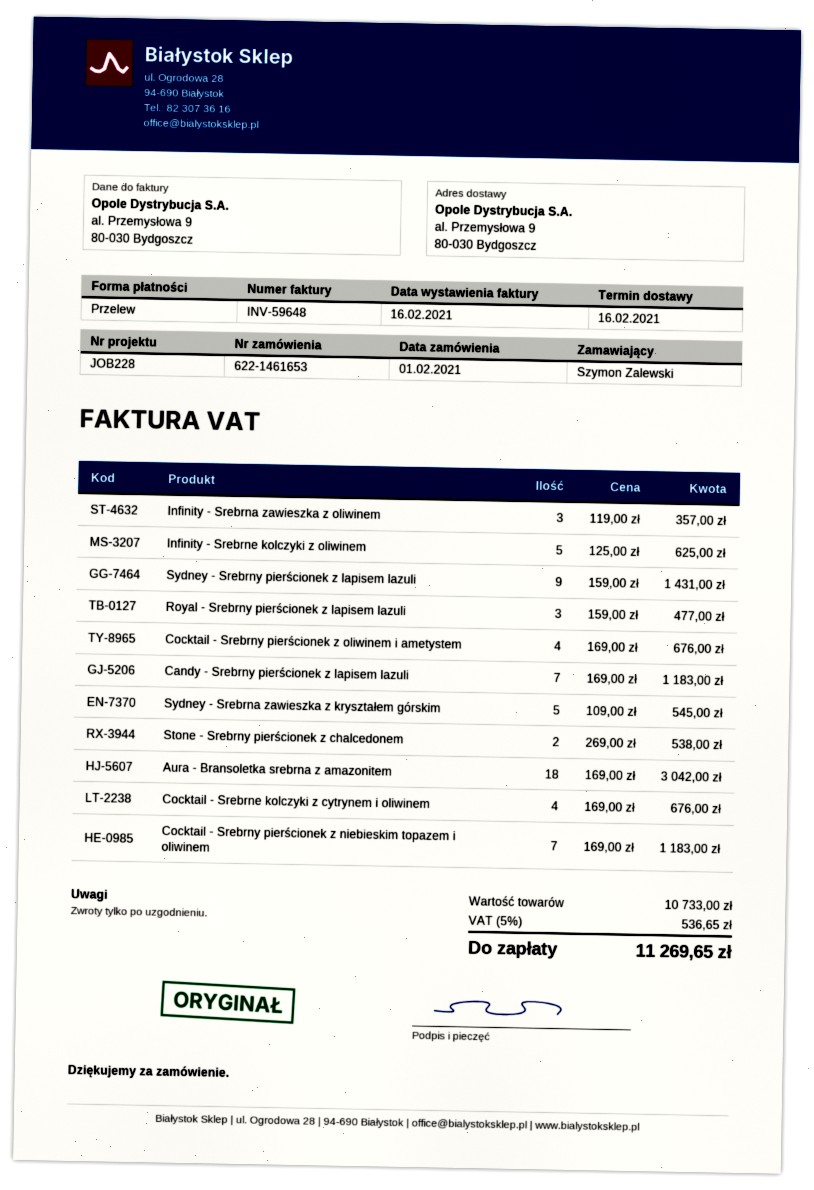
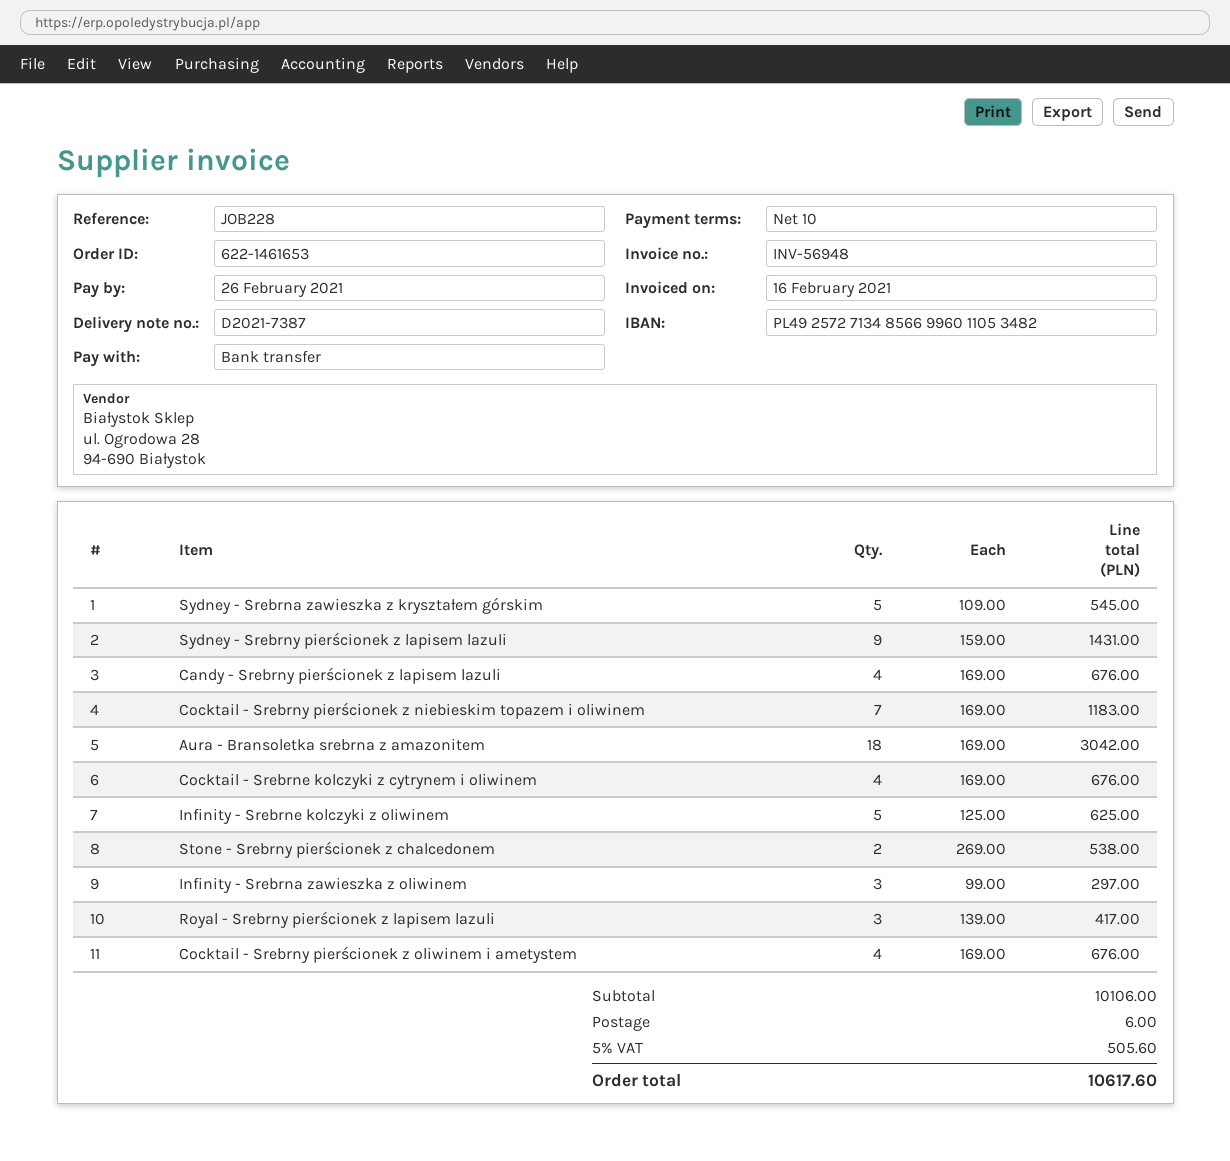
invoice number: INV-59648 -> INV-56948
Infinity - Srebrna zawieszka z oliwinem: 3 x 119.00 = 357.00 -> 3 x 99.00 = 297.00
Royal - Srebrny pierścionek z lapisem lazuli: 3 x 159.00 = 477.00 -> 3 x 139.00 = 417.00
Candy - Srebrny pierścionek z lapisem lazuli: 7 x 169.00 = 1183.00 -> 4 x 169.00 = 676.00
subtotal: 10733.00 -> 10106.00
shipping: none -> 6.00
tax: 5% = 536.65 -> 5% = 505.60
total: 11269.65 -> 10617.60

